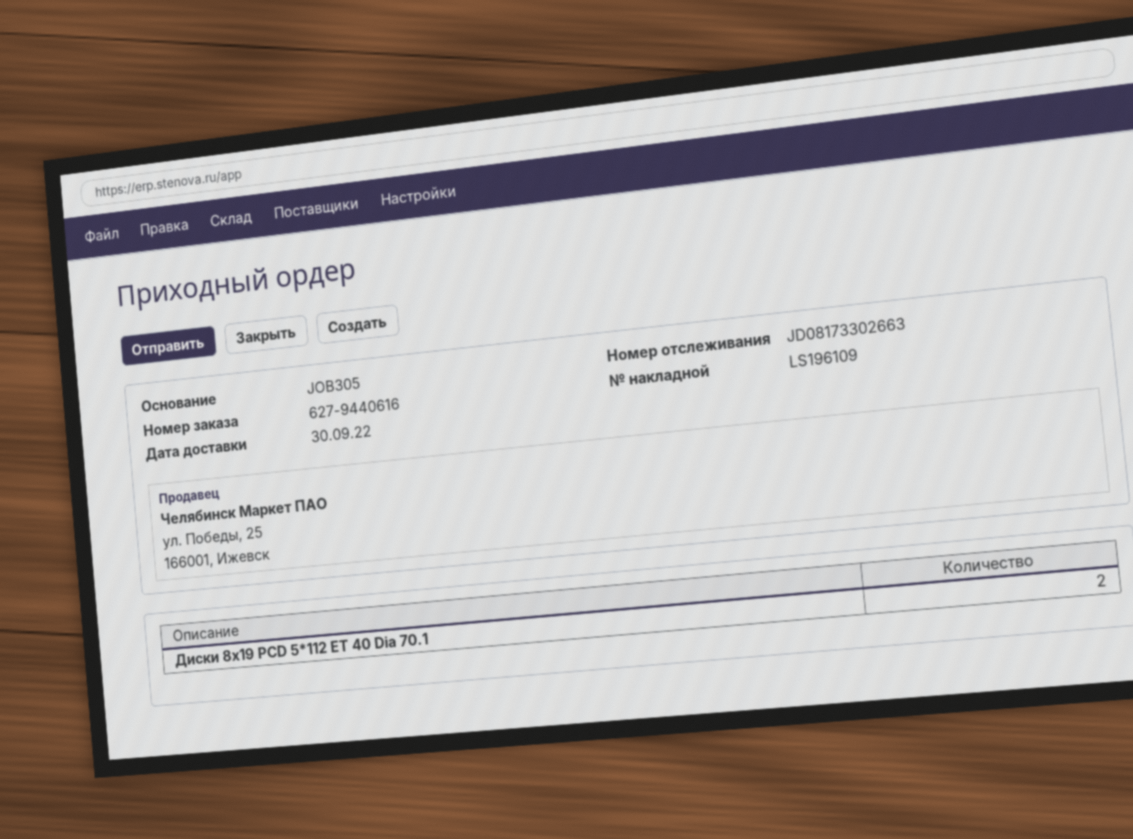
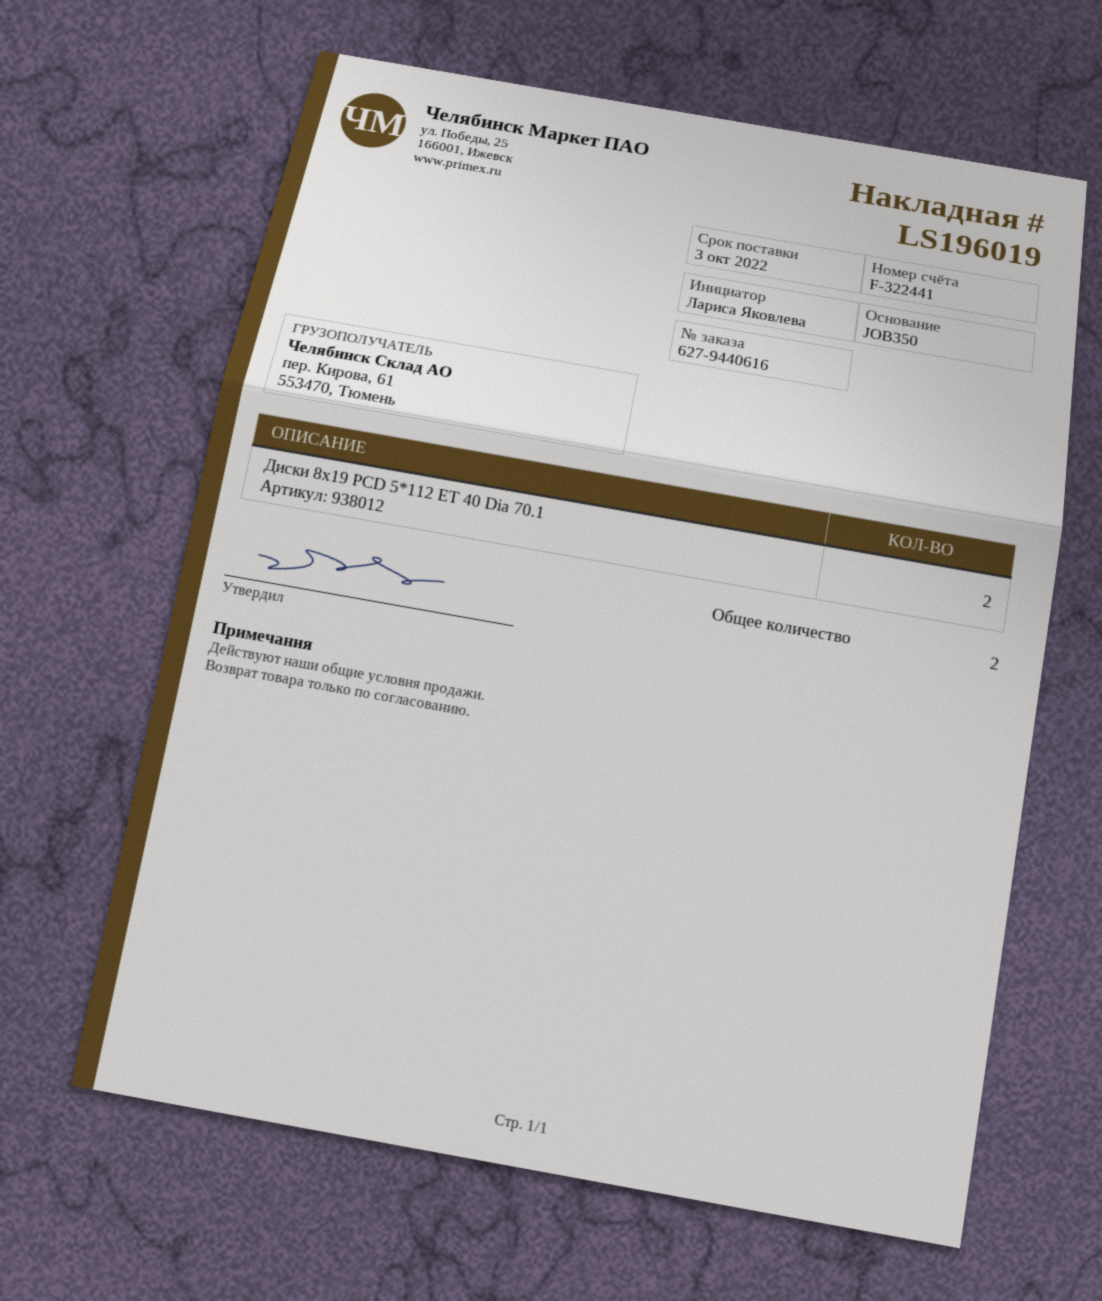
delivery note number: LS196109 -> LS196019
delivery date: 2022-09-30 -> 2022-10-03
reference: JOB305 -> JOB350

